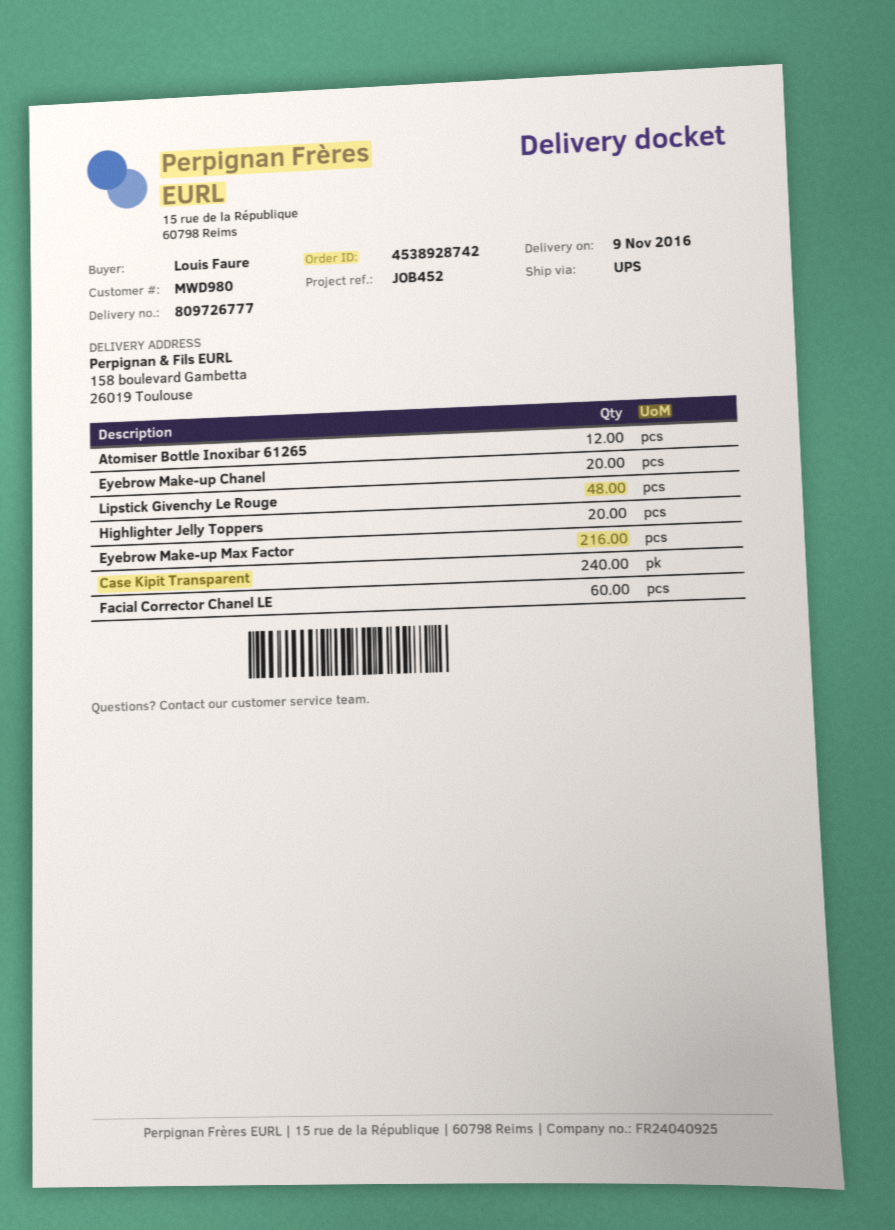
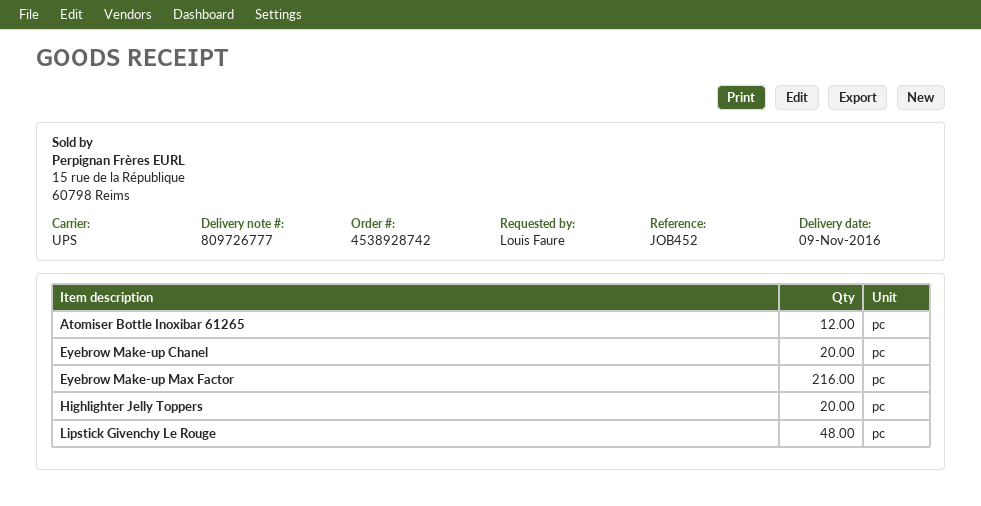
Case Kipit Transparent: 240 -> none
Facial Corrector Chanel LE: 60 -> none

